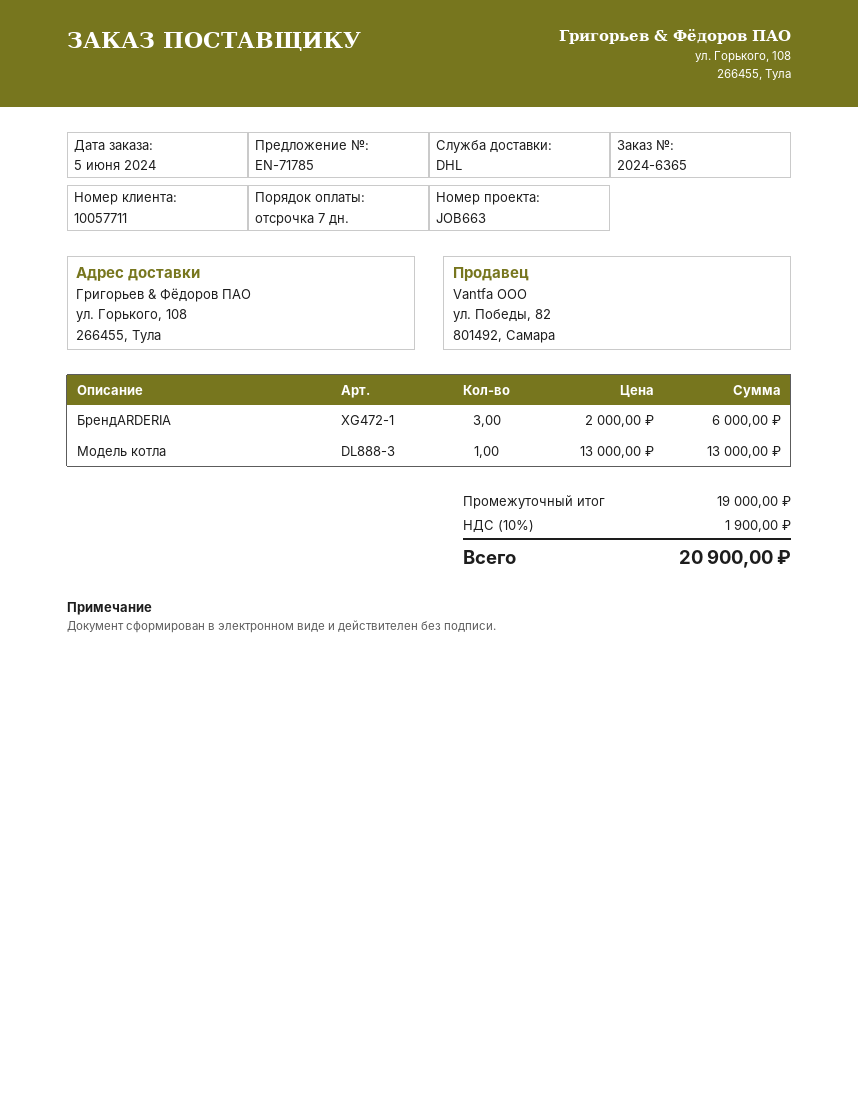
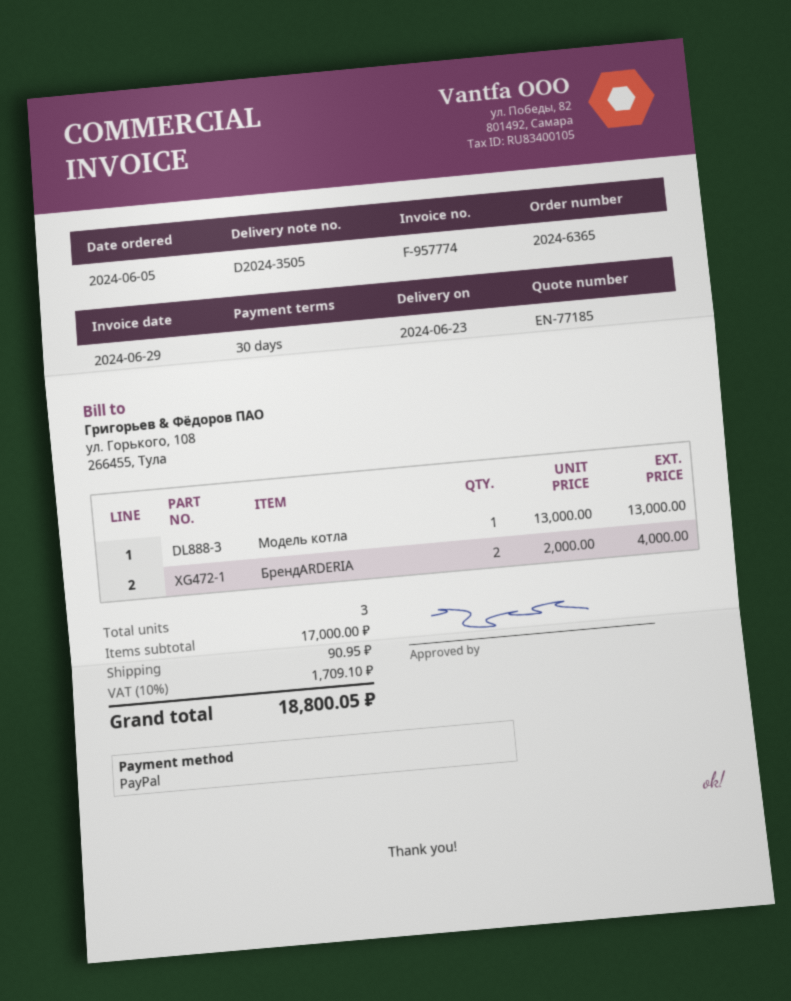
quote number: EN-71785 -> EN-77185
payment terms: 7 days -> 30 days
БрендARDERIA: 3 x 2000.00 = 6000.00 -> 2 x 2000.00 = 4000.00
subtotal: 19000.00 -> 17000.00
shipping: none -> 90.95
tax: 10% = 1900.00 -> 10% = 1709.10
total: 20900.00 -> 18800.05

